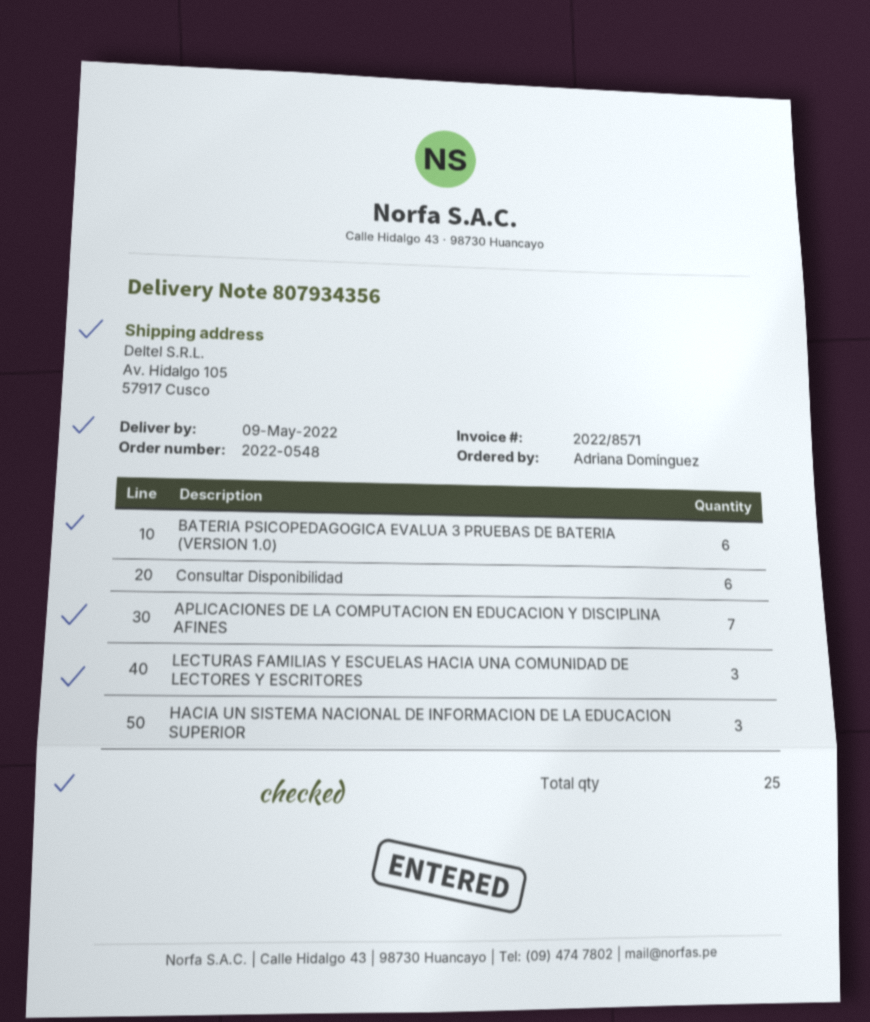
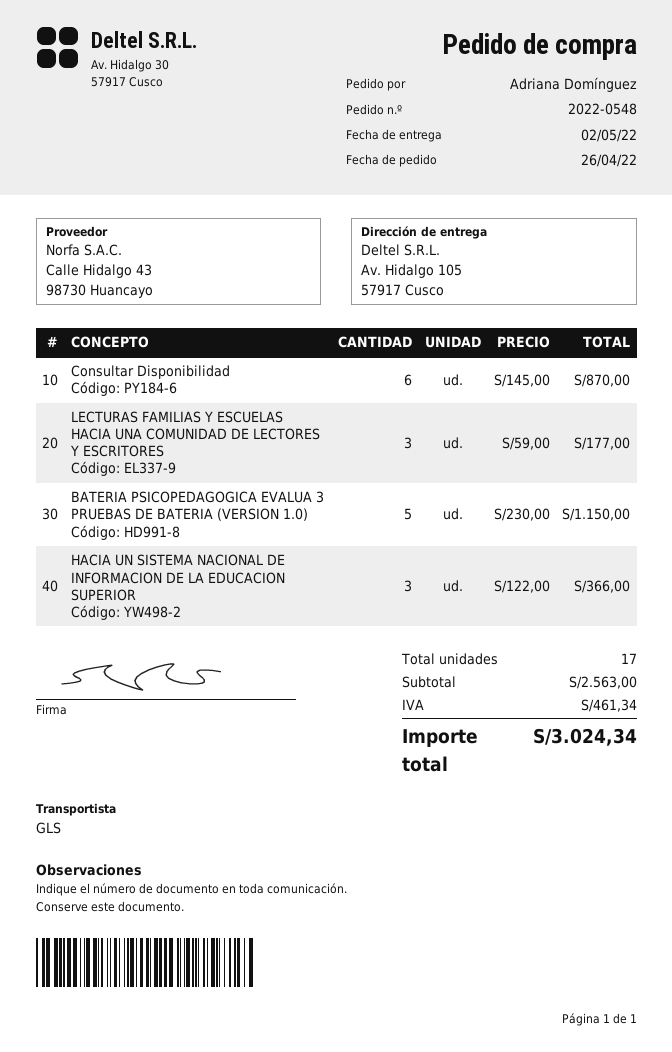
delivery date: 2022-05-09 -> 2022-05-02
BATERIA PSICOPEDAGOGICA EVALUA 3 PRUEBAS DE BATERIA (VERSION 1.0): 6 -> 5
APLICACIONES DE LA COMPUTACION EN EDUCACION Y DISCIPLINA AFINES: 7 -> none
total quantity: 25 -> 17

